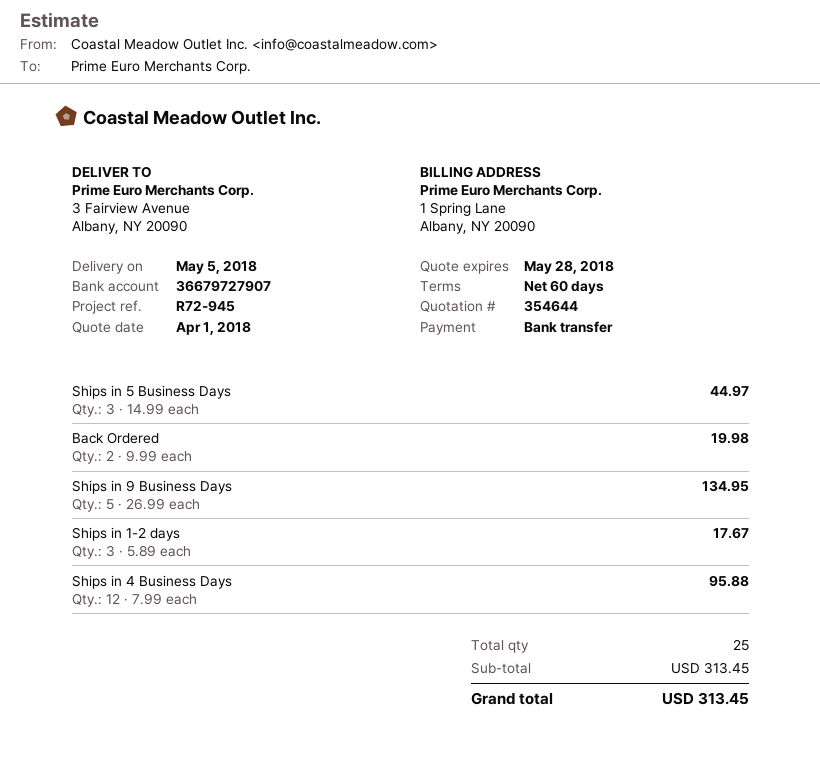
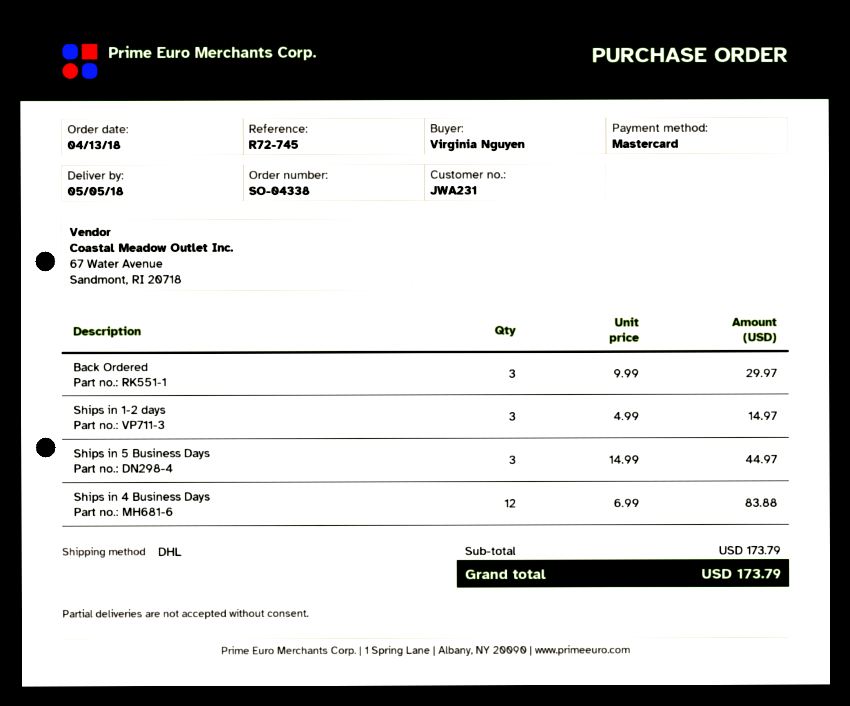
reference: R72-945 -> R72-745
payment method: bank transfer -> Mastercard
Back Ordered: 2 x 9.99 = 19.98 -> 3 x 9.99 = 29.97
Ships in 9 Business Days: 5 x 26.99 = 134.95 -> none
Ships in 1-2 days: 3 x 5.89 = 17.67 -> 3 x 4.99 = 14.97
Ships in 4 Business Days: 12 x 7.99 = 95.88 -> 12 x 6.99 = 83.88
subtotal: 313.45 -> 173.79
total: 313.45 -> 173.79

